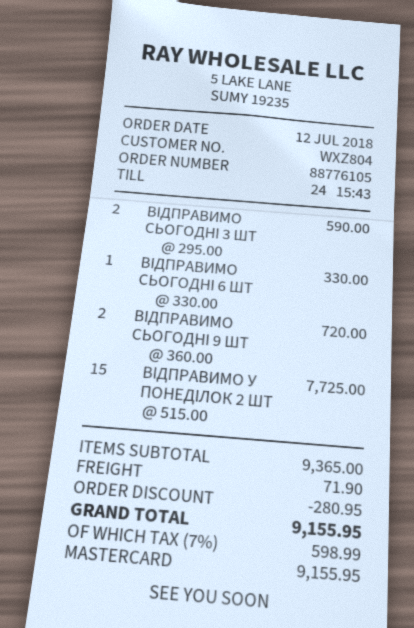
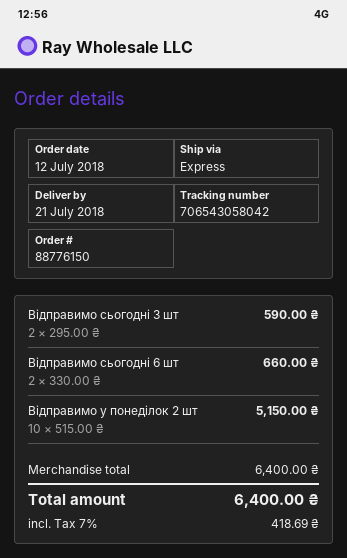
order number: 88776105 -> 88776150
ВІДПРАВИМО СЬОГОДНІ 6 ШТ: 1 x 330.00 = 330.00 -> 2 x 330.00 = 660.00
ВІДПРАВИМО СЬОГОДНІ 9 ШТ: 2 x 360.00 = 720.00 -> none
ВІДПРАВИМО У ПОНЕДІЛОК 2 ШТ: 15 x 515.00 = 7725.00 -> 10 x 515.00 = 5150.00
subtotal: 9365.00 -> 6400.00
discount: 280.95 -> none
shipping: 71.90 -> none
tax: 7% = 598.99 -> 7% = 418.69
total: 9155.95 -> 6400.00

